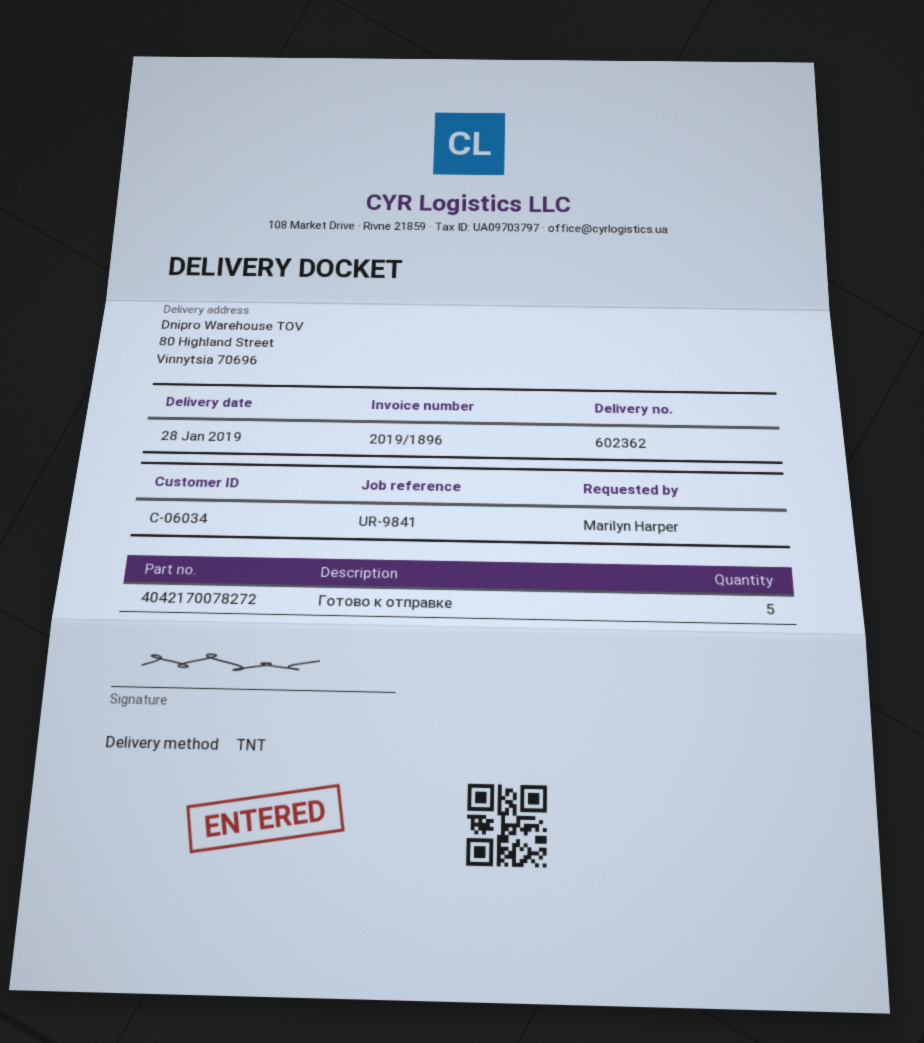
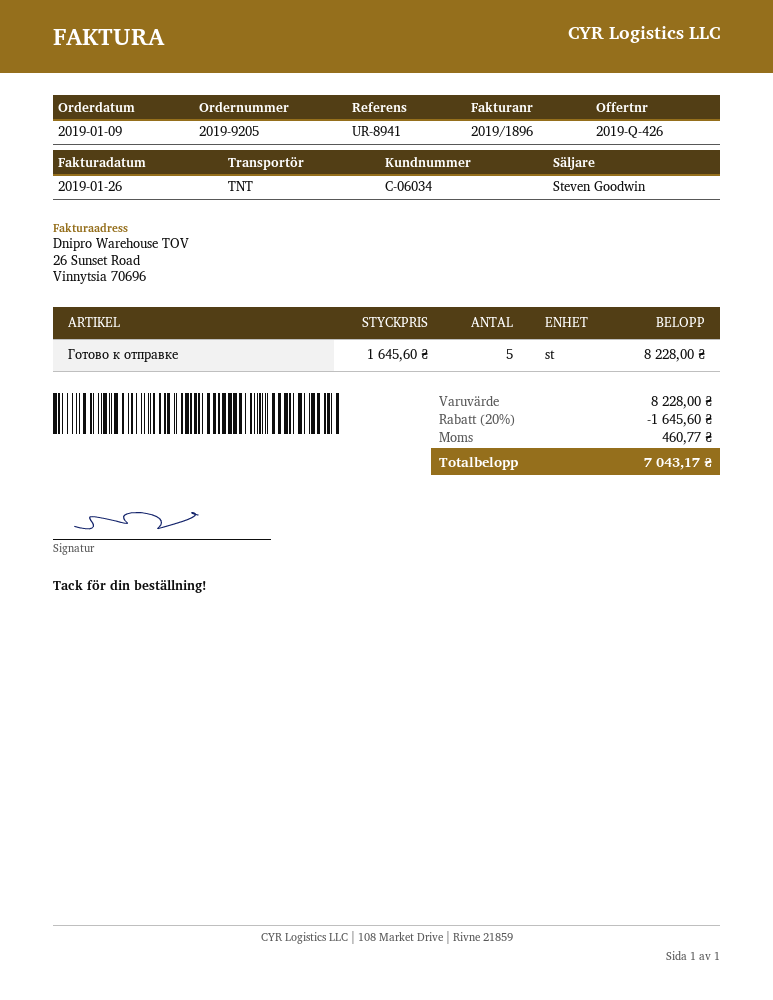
reference: UR-9841 -> UR-8941

